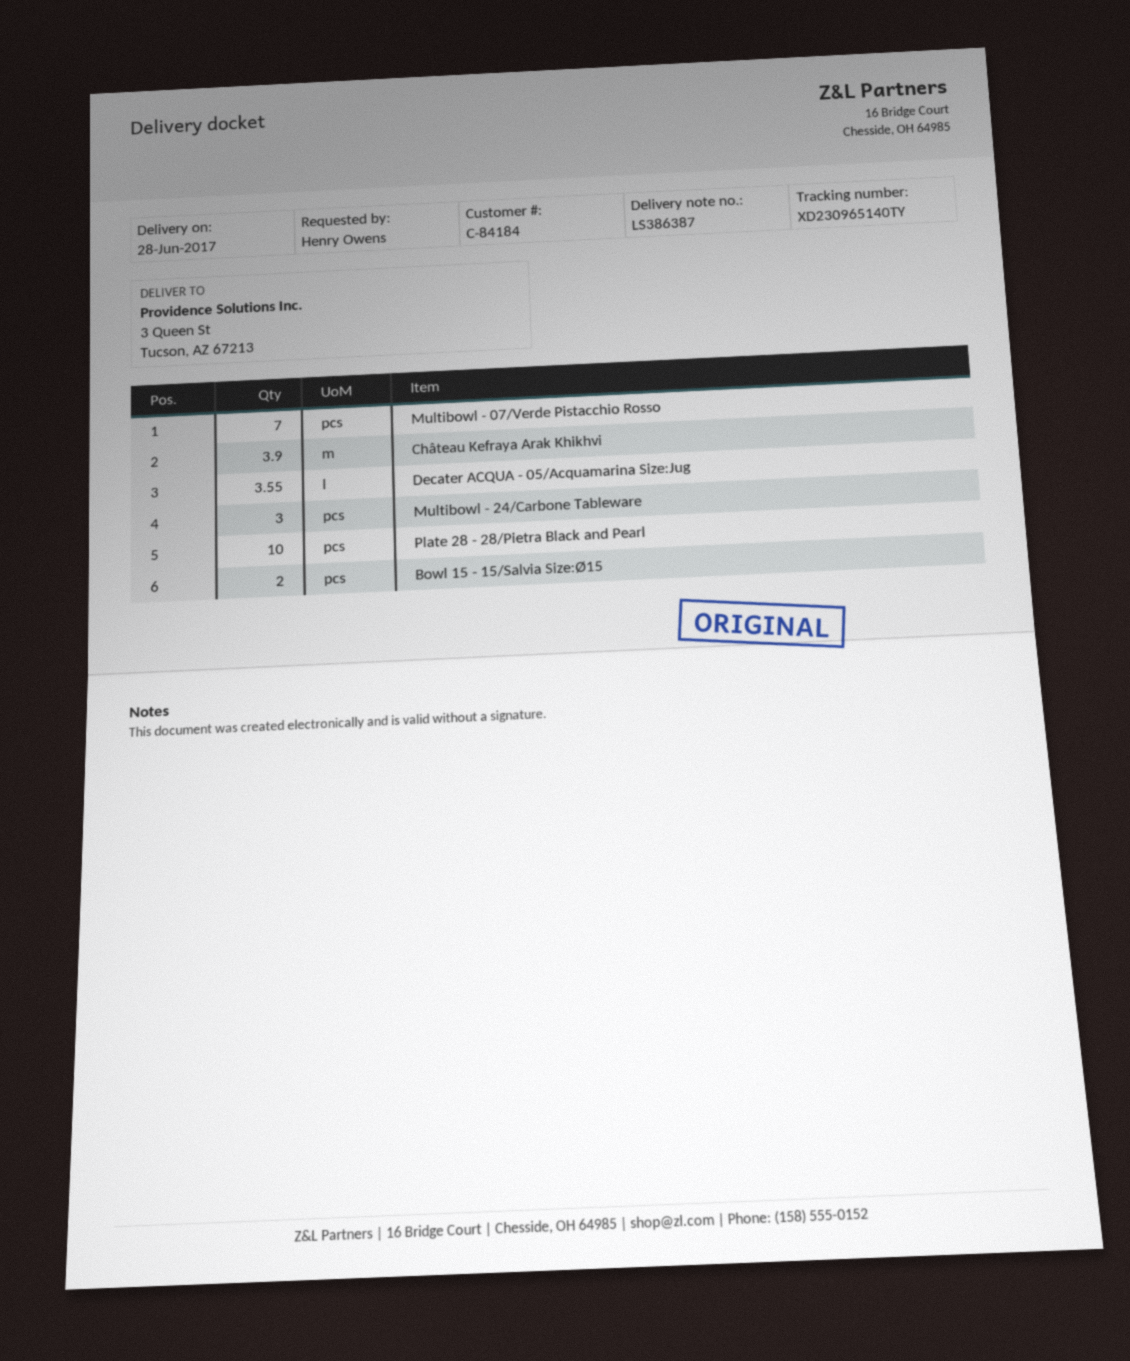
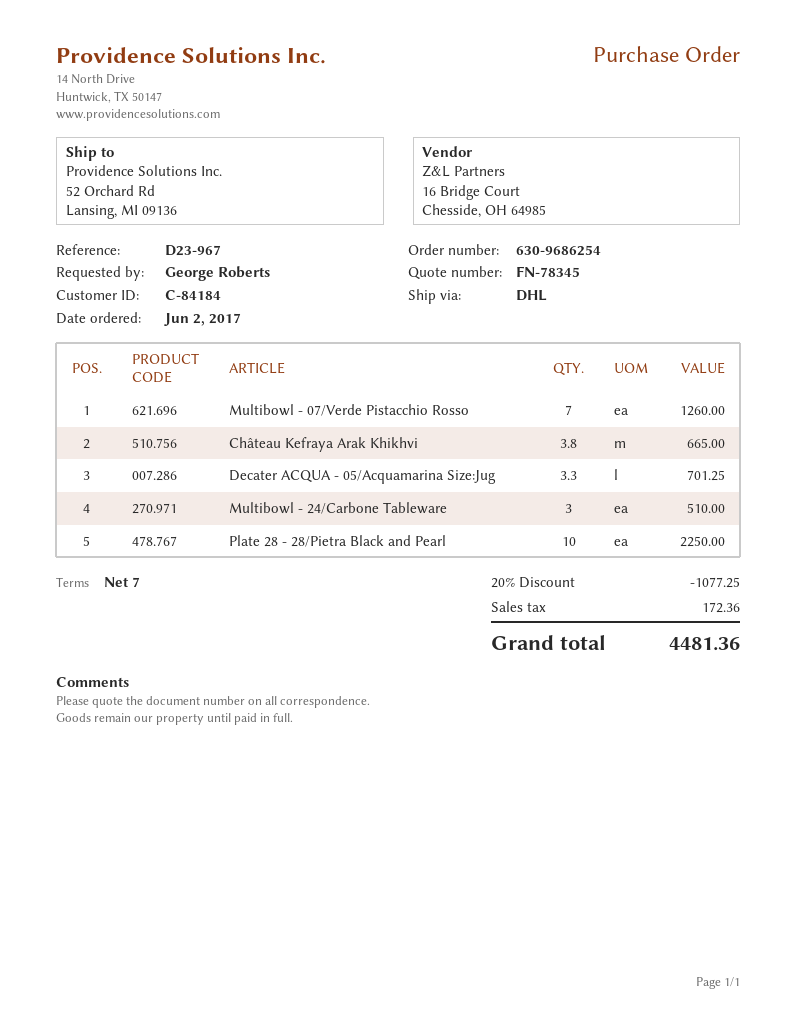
ordered by: Henry Owens -> George Roberts
ship to: 3 Queen St, Tucson, AZ 67213 -> 52 Orchard Rd, Lansing, MI 09136
Château Kefraya Arak Khikhvi: 3.9 -> 3.8
Decater ACQUA - 05/Acquamarina Size:Jug: 3.55 -> 3.3
Bowl 15 - 15/Salvia Size:Ø15: 2 -> none

